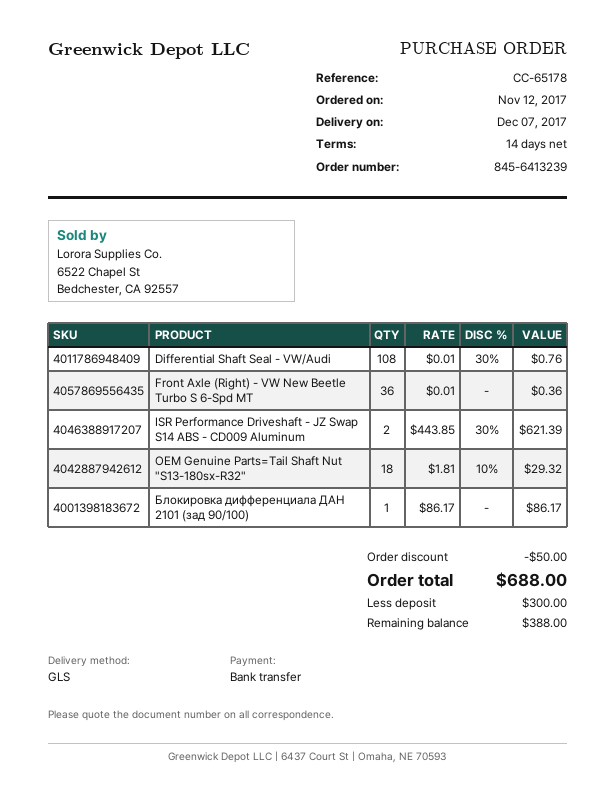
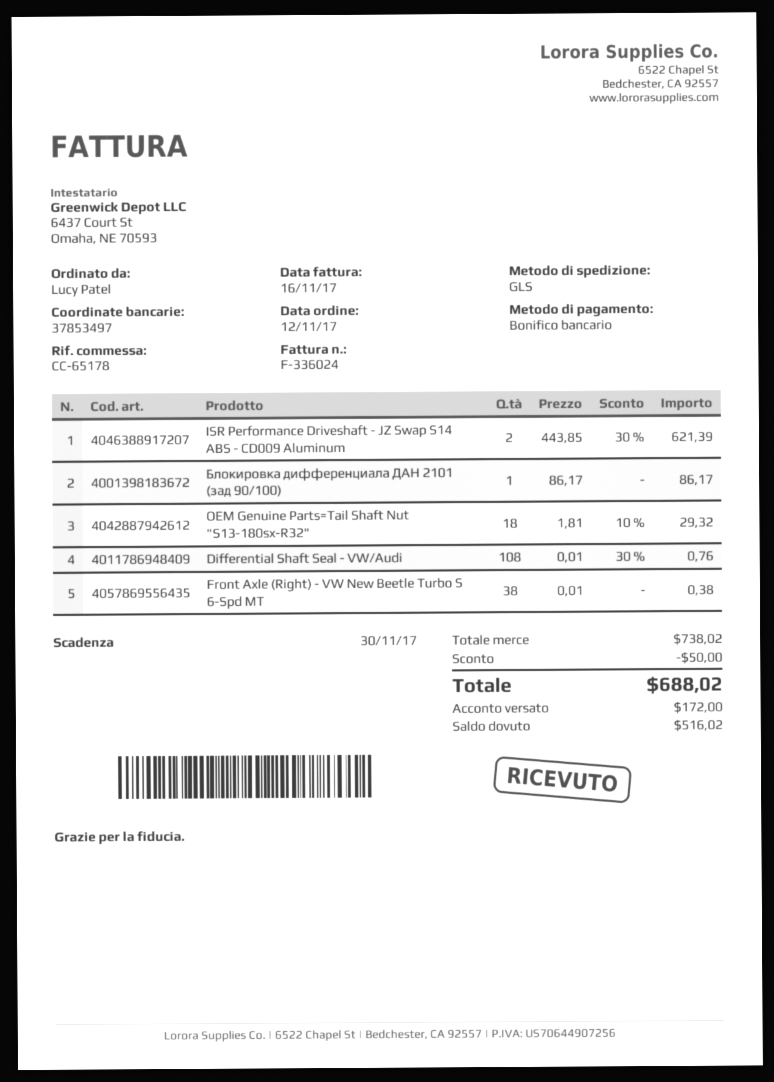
Front Axle (Right) - VW New Beetle Turbo S 6-Spd MT: 36 x 0.01 = 0.36 -> 38 x 0.01 = 0.38
total: 688.00 -> 688.02
deposit: 300.00 -> 172.00
balance: 388.00 -> 516.02

